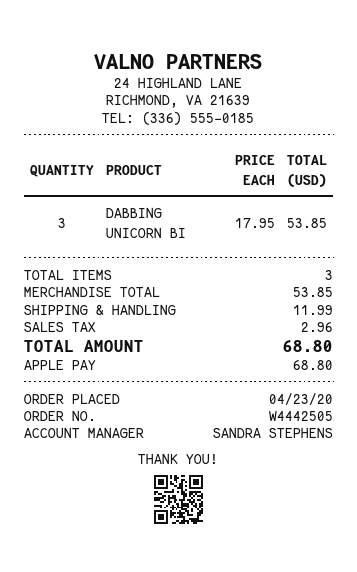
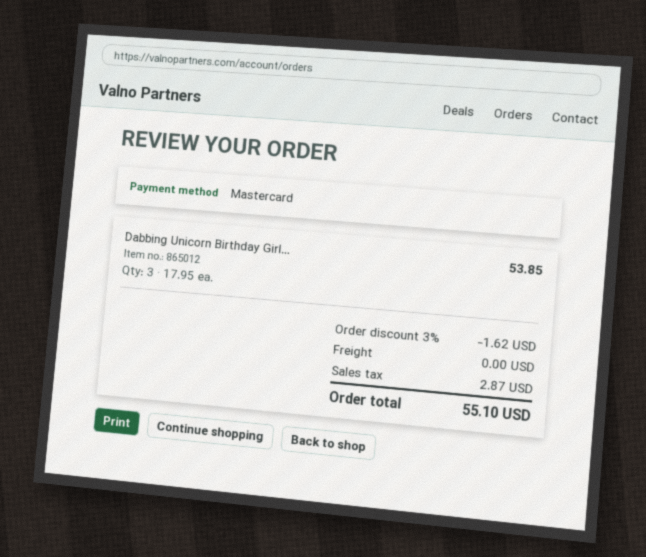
payment method: Apple Pay -> Mastercard
discount: none -> 3% = 1.62
shipping: 11.99 -> 0.00
tax: 2.96 -> 2.87
total: 68.80 -> 55.10

